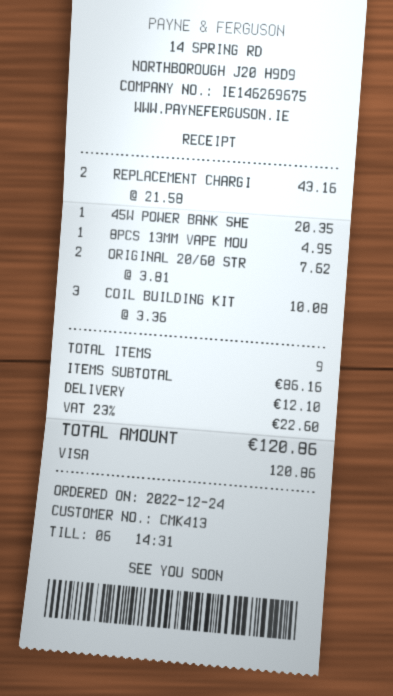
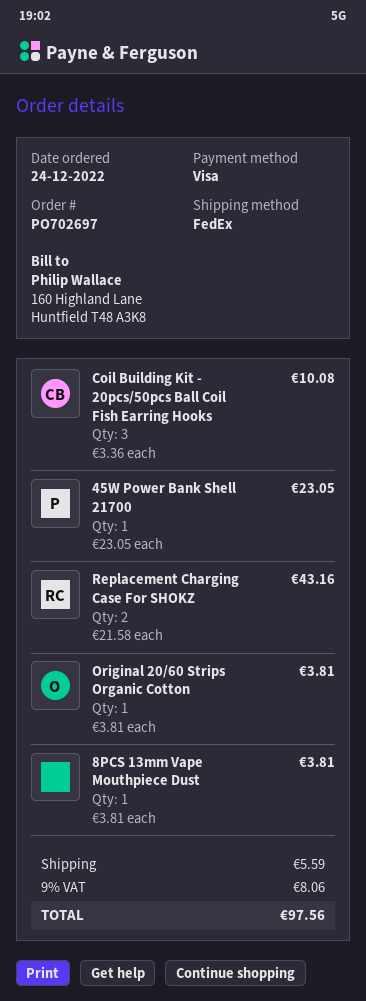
45W POWER BANK SHE: 1 x 20.35 = 20.35 -> 1 x 23.05 = 23.05
8PCS 13MM VAPE MOU: 1 x 4.95 = 4.95 -> 1 x 3.81 = 3.81
ORIGINAL 20/60 STR: 2 x 3.81 = 7.62 -> 1 x 3.81 = 3.81
shipping: 12.10 -> 5.59
tax: 23% = 22.60 -> 9% = 8.06
total: 120.86 -> 97.56

